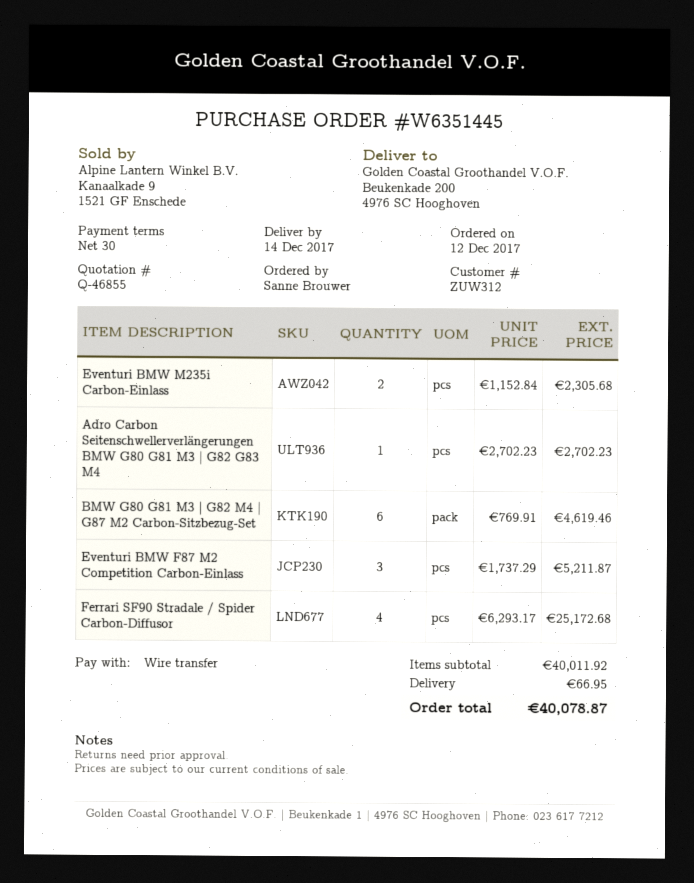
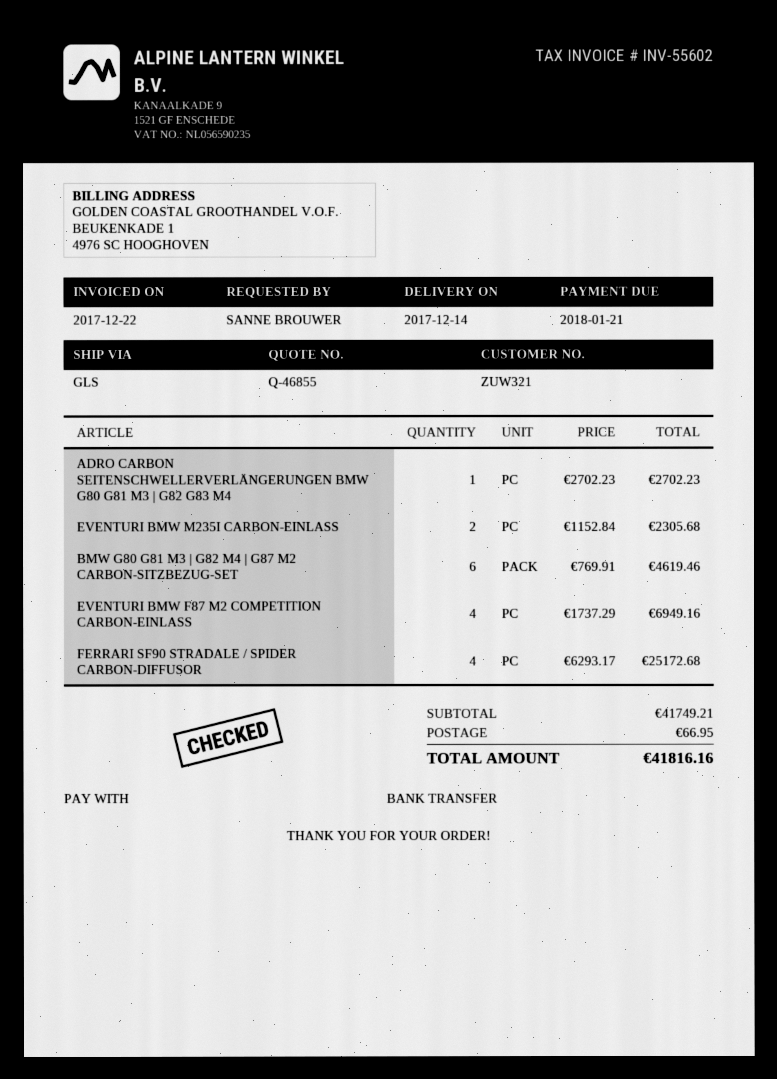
customer number: ZUW312 -> ZUW321
Eventuri BMW F87 M2 Competition Carbon-Einlass: 3 x 1737.29 = 5211.87 -> 4 x 1737.29 = 6949.16
subtotal: 40011.92 -> 41749.21
total: 40078.87 -> 41816.16

